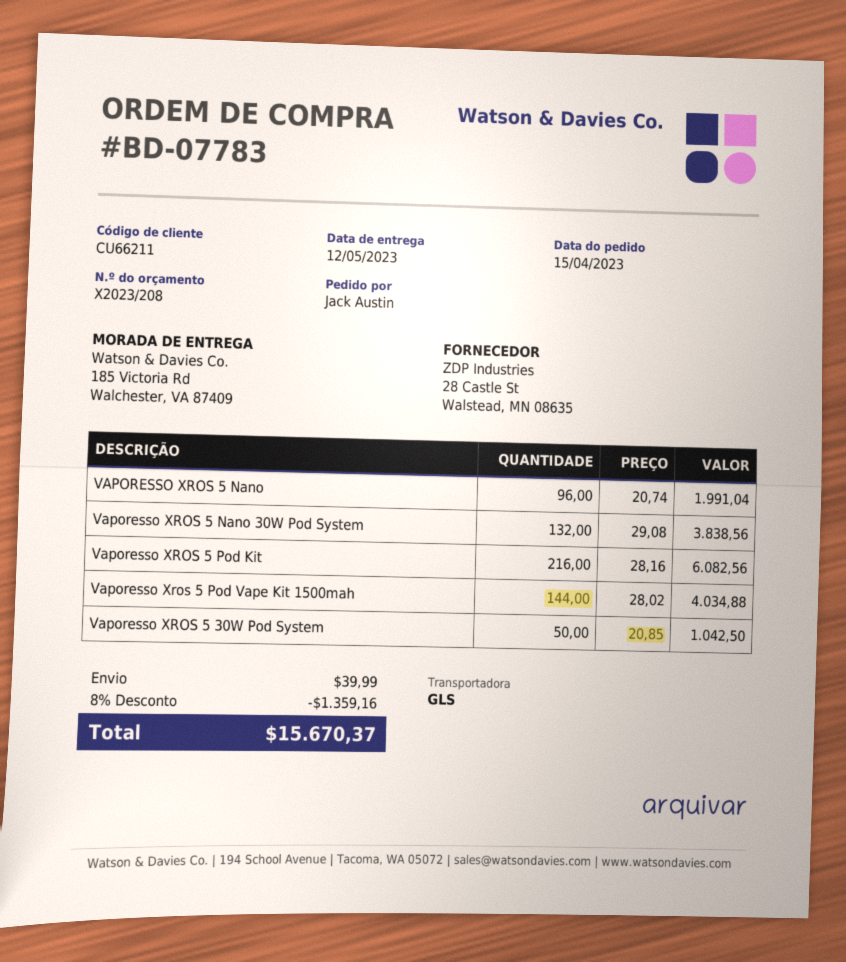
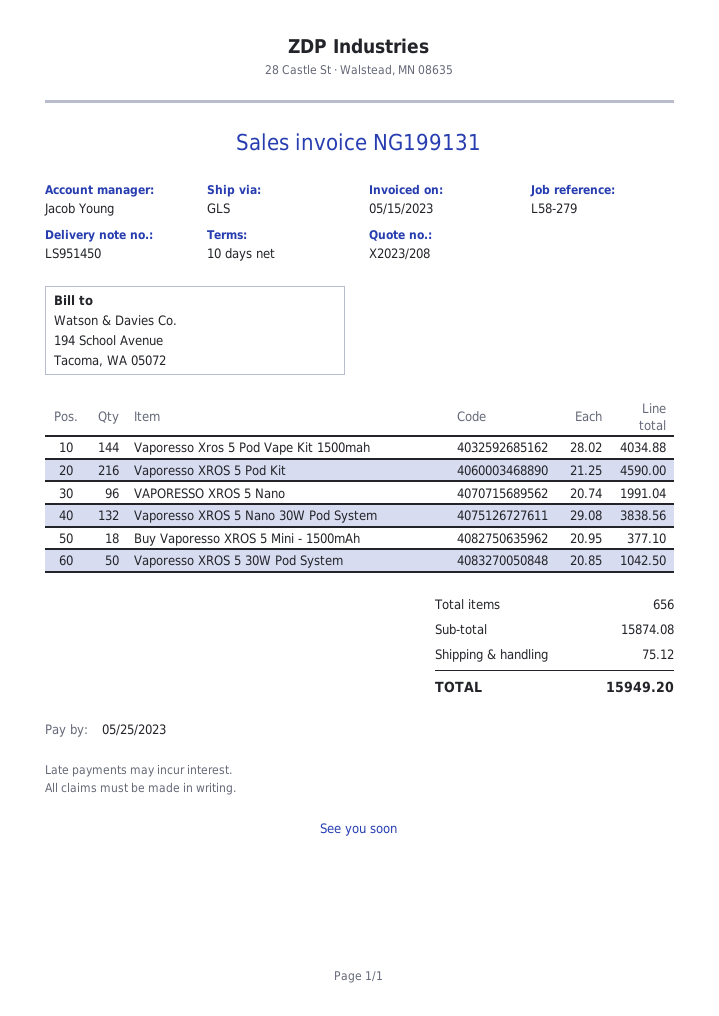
Vaporesso XROS 5 Pod Kit: 216 x 28.16 = 6082.56 -> 216 x 21.25 = 4590.00
Buy Vaporesso XROS 5 Mini - 1500mAh: none -> 18 x 20.95 = 377.10
discount: 8% = 1359.16 -> none
shipping: 39.99 -> 75.12
total: 15670.37 -> 15949.20

